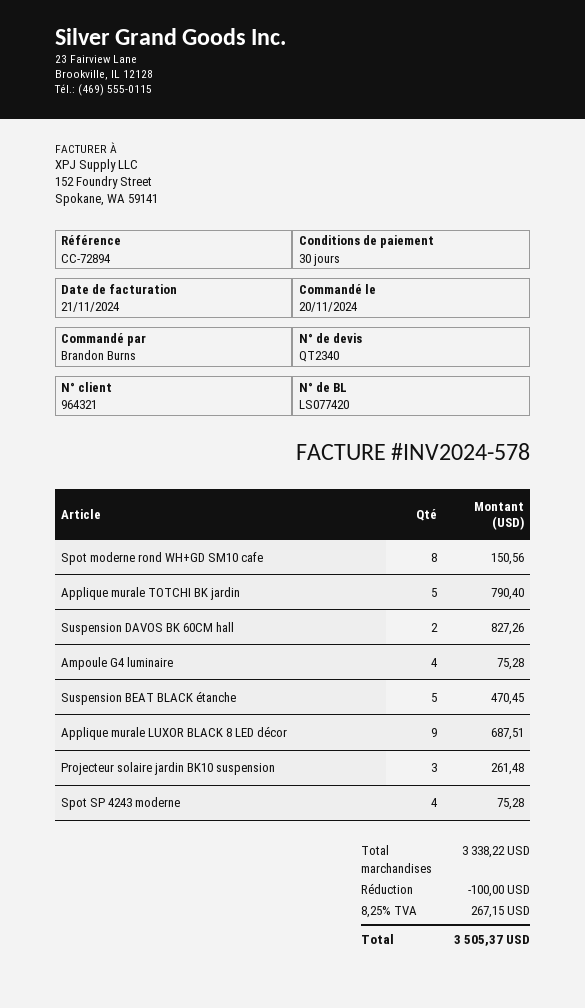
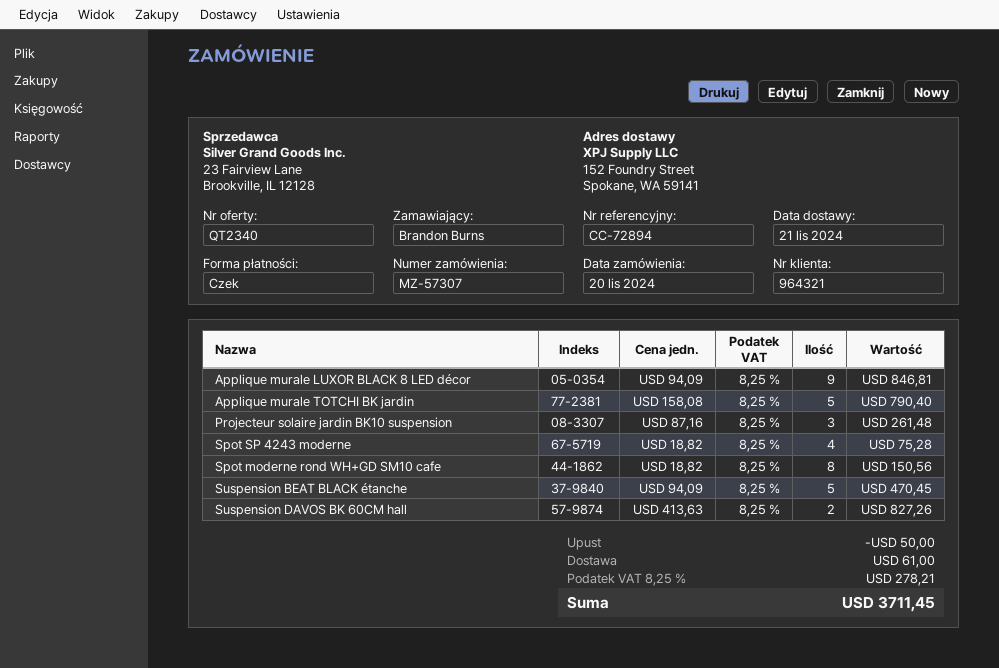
Ampoule G4 luminaire: 4 for 75.28 -> none
Applique murale LUXOR BLACK 8 LED décor: 9 for 687.51 -> 9 for 846.81
discount: 100.00 -> 50.00
shipping: none -> 61.00
tax: 8.25% = 267.15 -> 8.25% = 278.21
total: 3505.37 -> 3711.45

